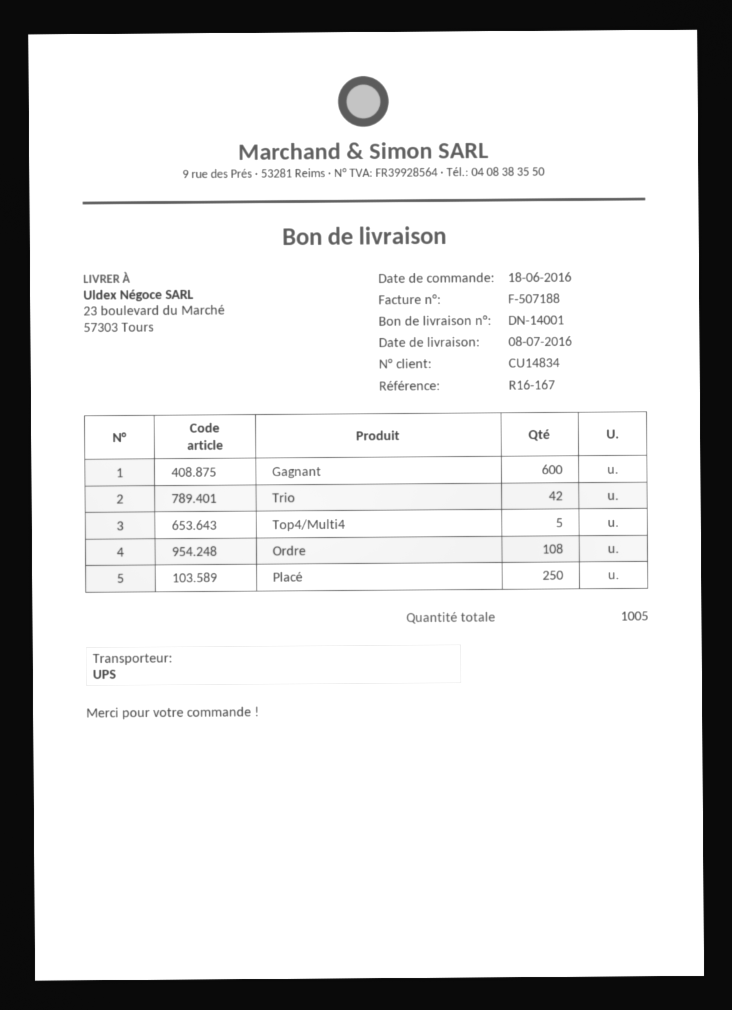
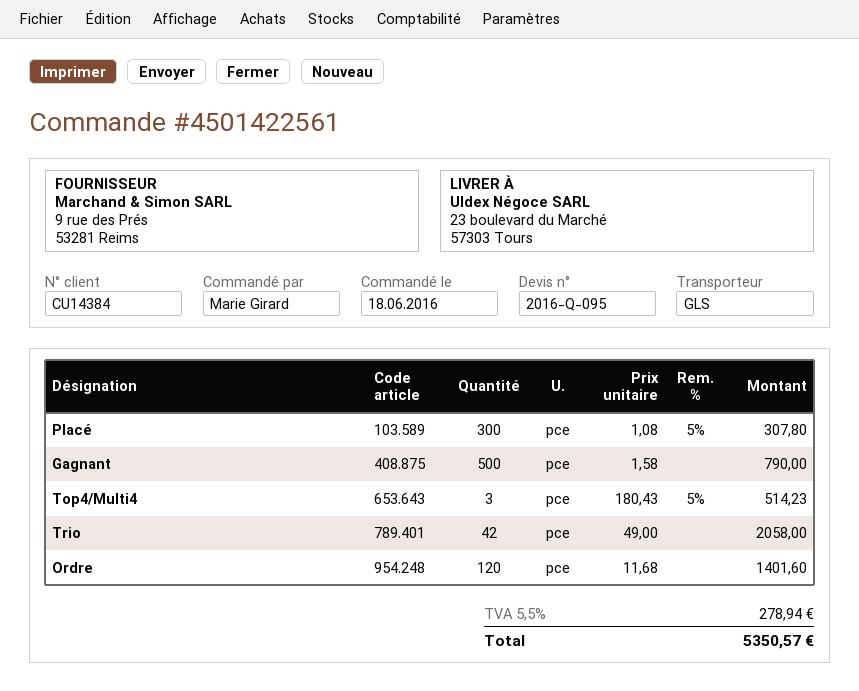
customer number: CU14834 -> CU14384
shipping method: UPS -> GLS
Gagnant: 600 -> 500
Top4/Multi4: 5 -> 3
Ordre: 108 -> 120
Placé: 250 -> 300

